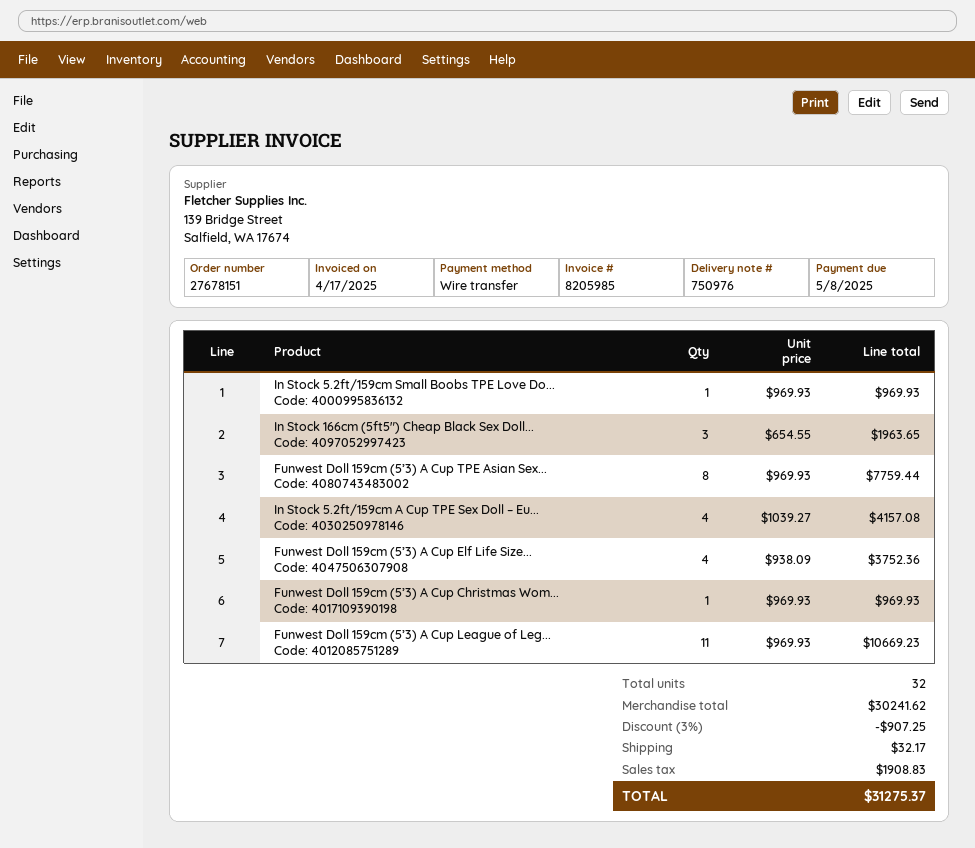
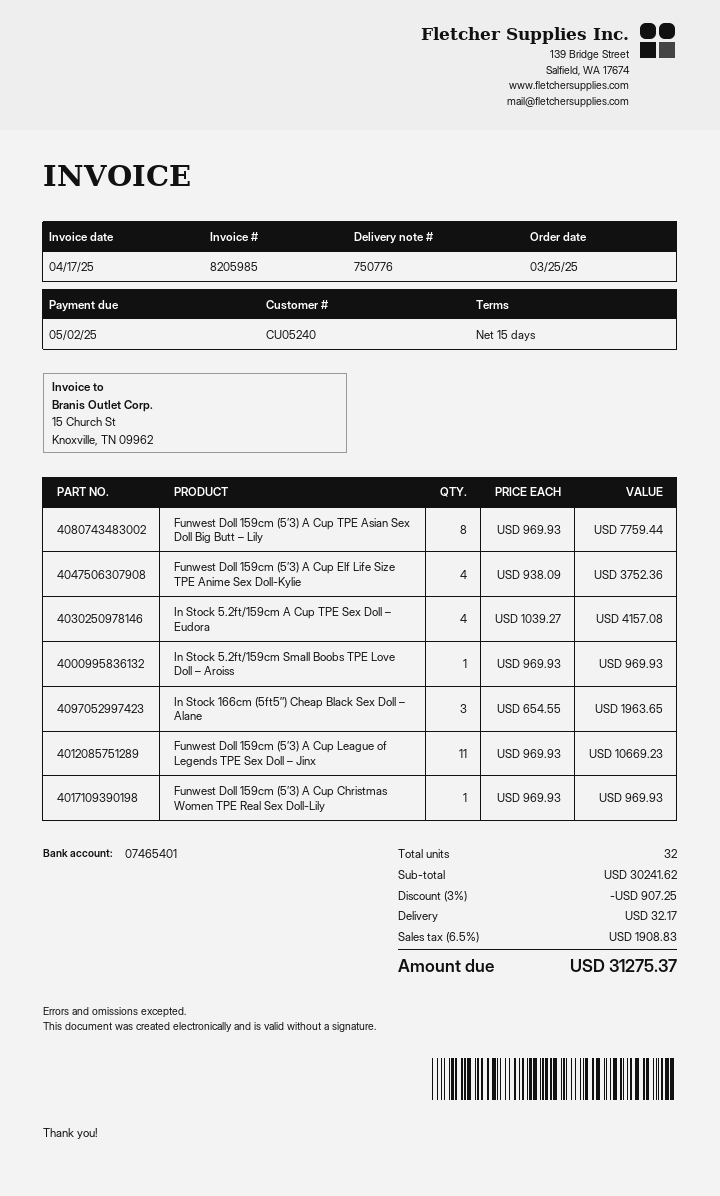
delivery note number: 750976 -> 750776
due date: 2025-05-08 -> 2025-05-02

